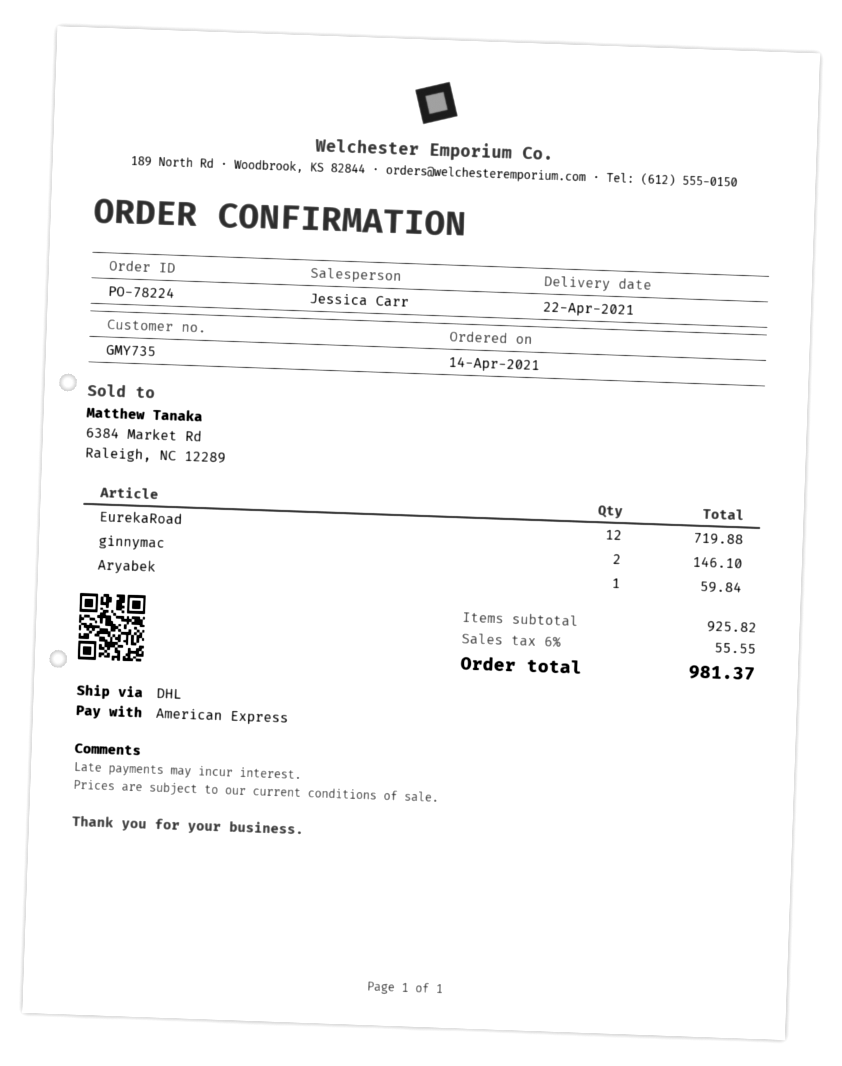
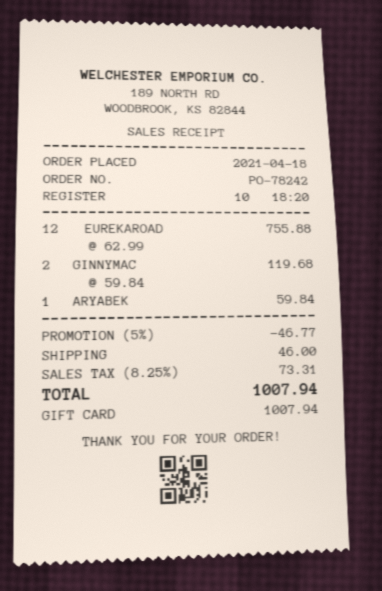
order number: PO-78224 -> PO-78242
order date: 2021-04-14 -> 2021-04-18
payment method: American Express -> gift card
EurekaRoad: 12 for 719.88 -> 12 for 755.88
ginnymac: 2 for 146.10 -> 2 for 119.68
discount: none -> 5% = 46.77
shipping: none -> 46.00
tax: 6% = 55.55 -> 8.25% = 73.31
total: 981.37 -> 1007.94

